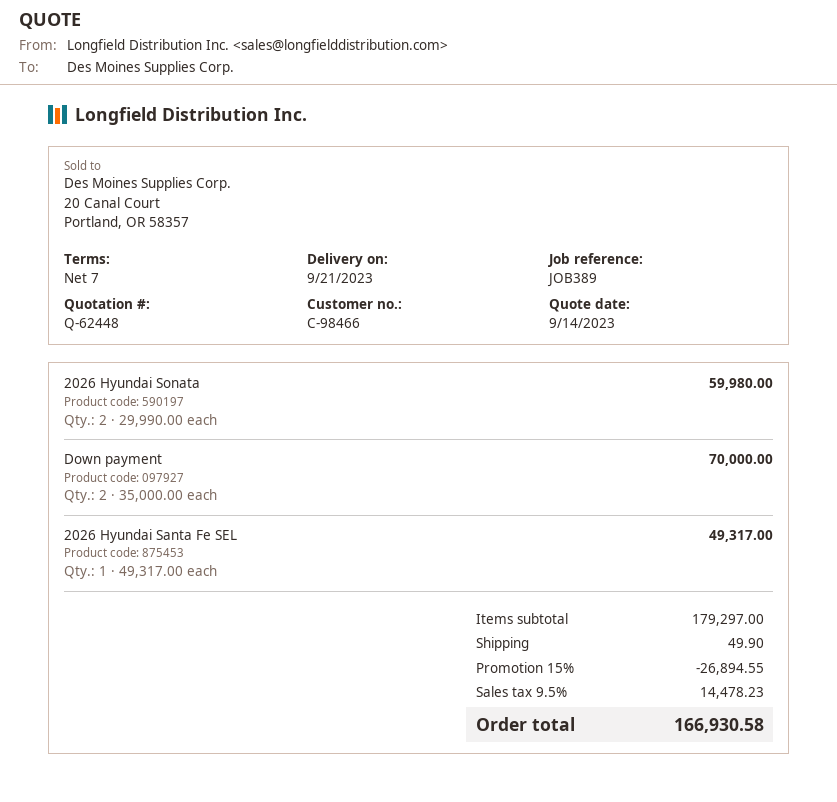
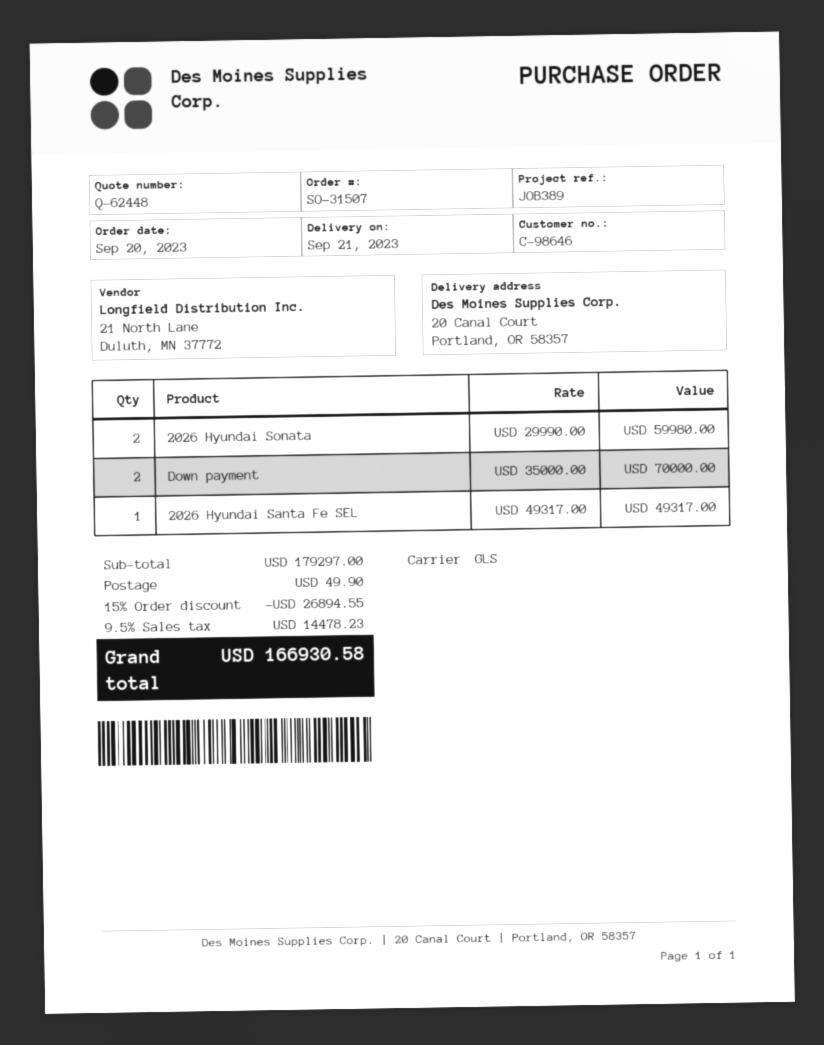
customer number: C-98466 -> C-98646

